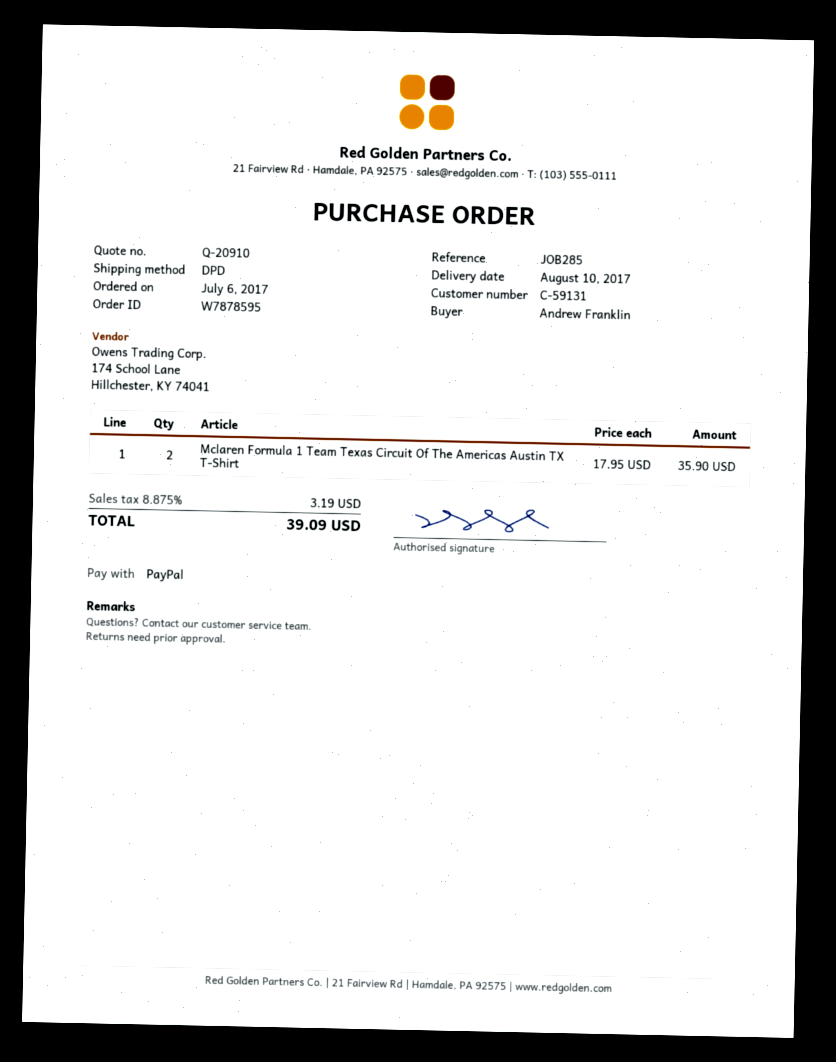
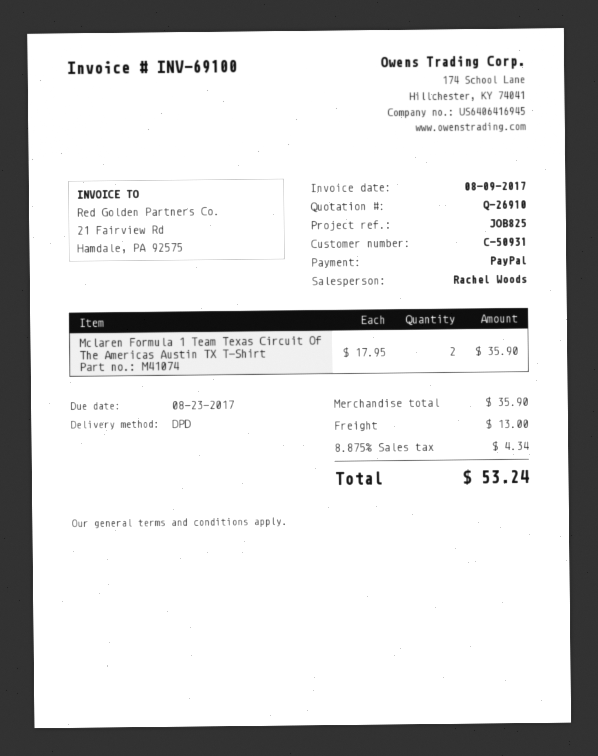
quote number: Q-20910 -> Q-26910
customer number: C-59131 -> C-50931
reference: JOB285 -> JOB825
shipping: none -> 13.00
tax: 8.875% = 3.19 -> 8.875% = 4.34
total: 39.09 -> 53.24

